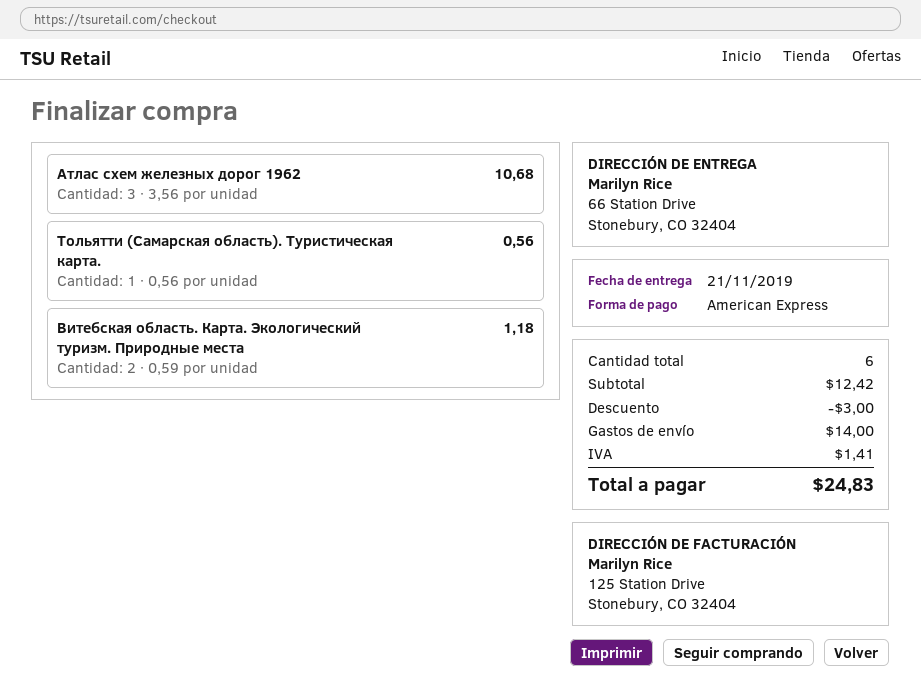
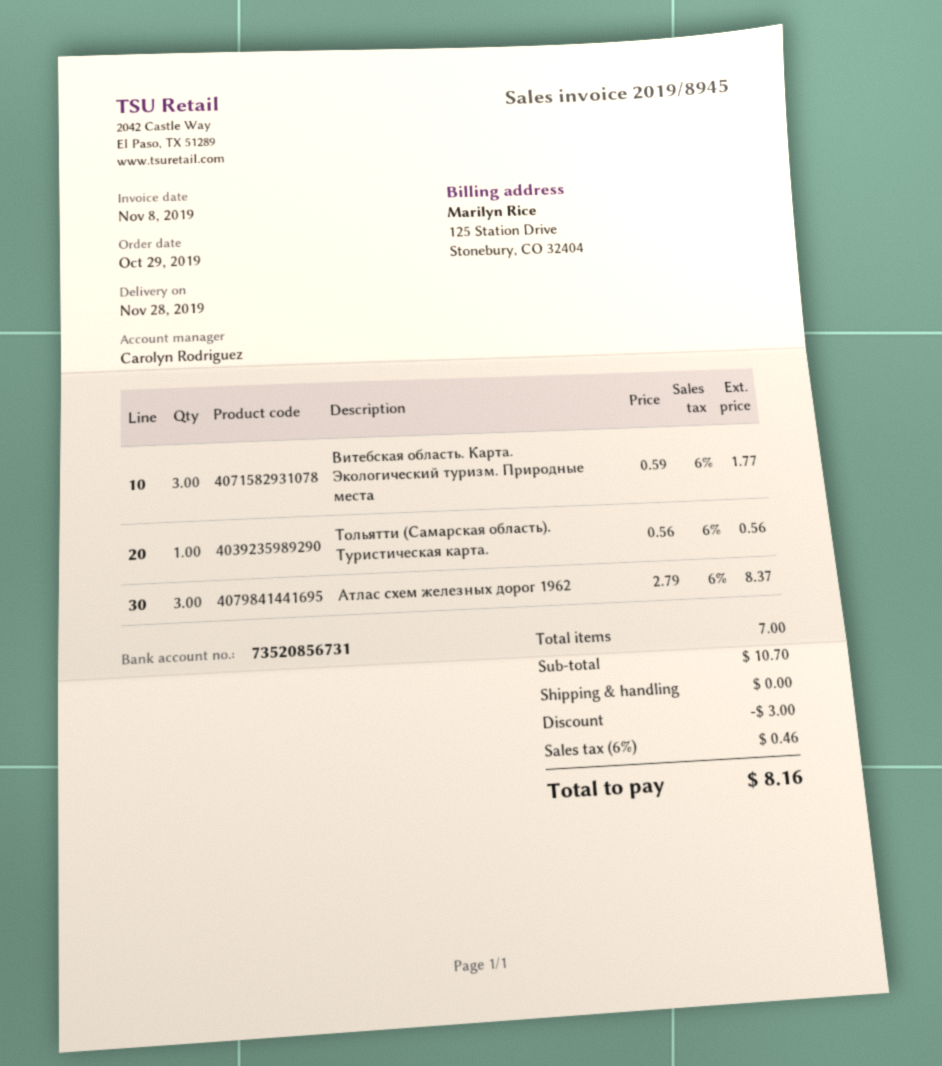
delivery date: 2019-11-21 -> 2019-11-28
Атлас схем железных дорог 1962: 3 x 3.56 = 10.68 -> 3 x 2.79 = 8.37
Витебская область. Карта. Экологический туризм. Природные места: 2 x 0.59 = 1.18 -> 3 x 0.59 = 1.77
total quantity: 6 -> 7
subtotal: 12.42 -> 10.70
shipping: 14.00 -> 0.00
tax: 1.41 -> 0.46
total: 24.83 -> 8.16

